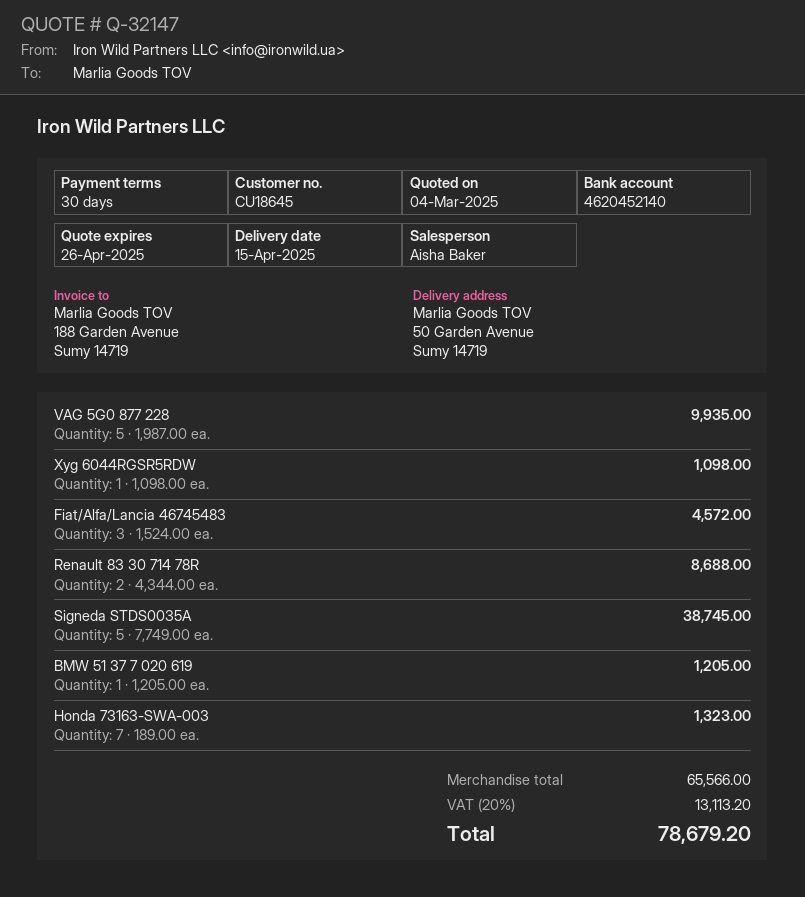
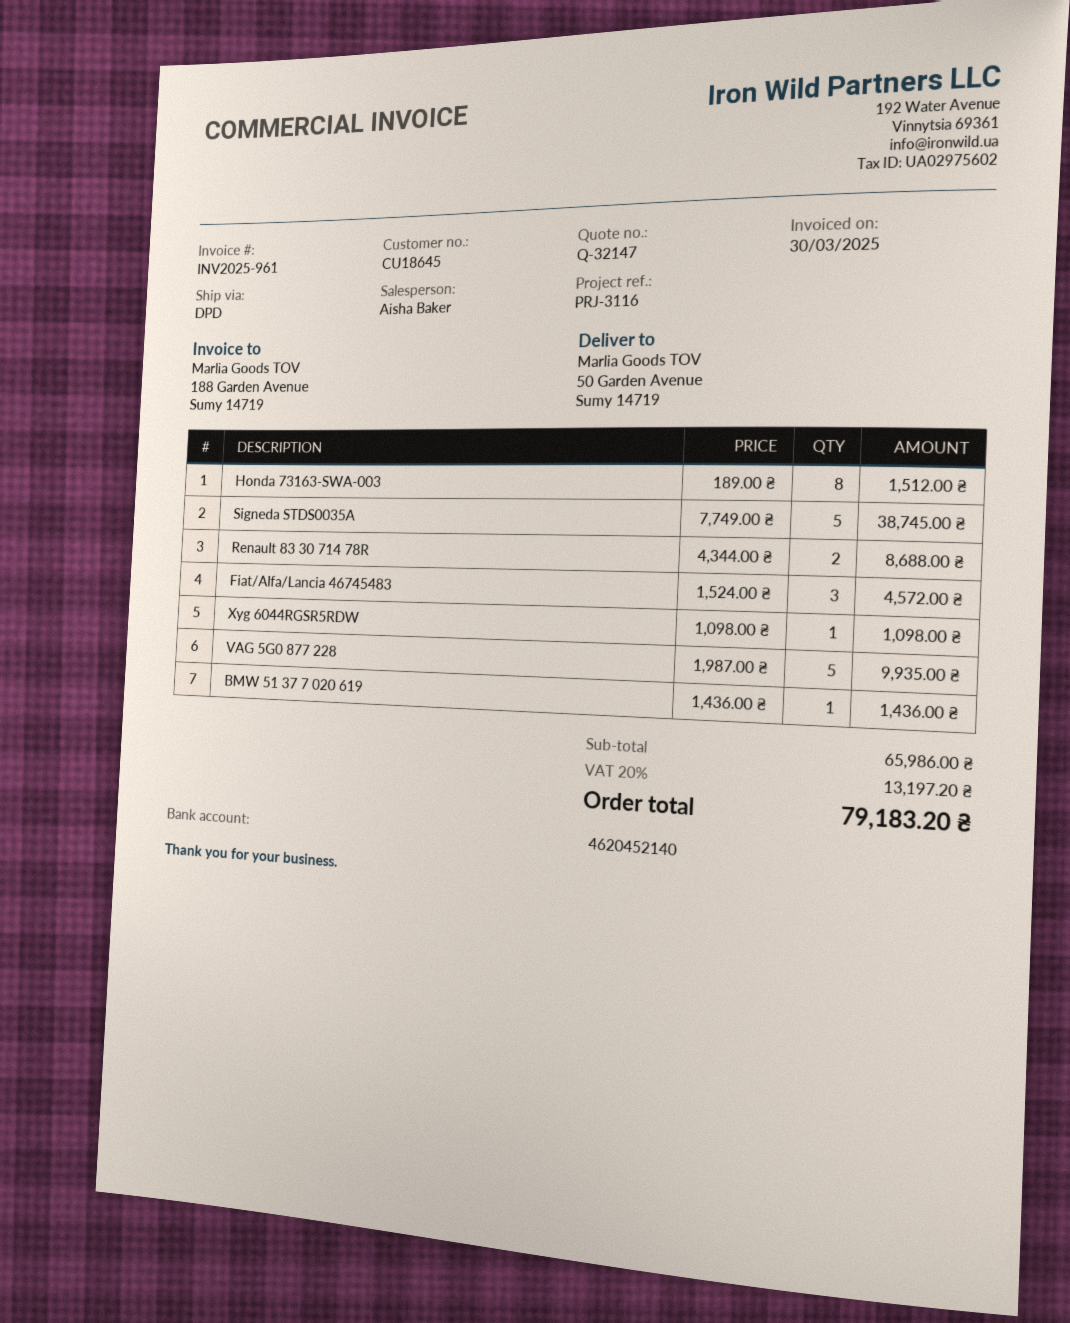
BMW 51 37 7 020 619: 1 x 1205.00 = 1205.00 -> 1 x 1436.00 = 1436.00
Honda 73163-SWA-003: 7 x 189.00 = 1323.00 -> 8 x 189.00 = 1512.00
subtotal: 65566.00 -> 65986.00
tax: 20% = 13113.20 -> 20% = 13197.20
total: 78679.20 -> 79183.20

